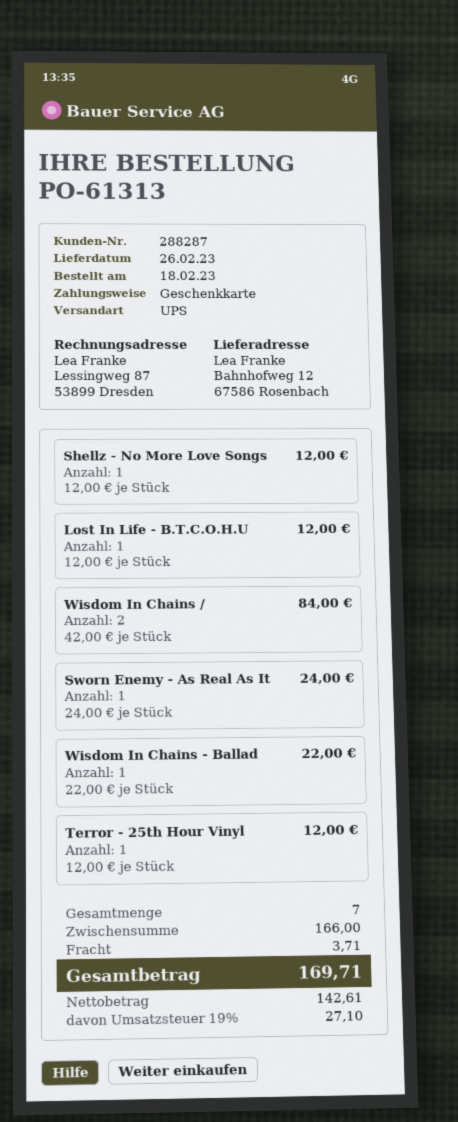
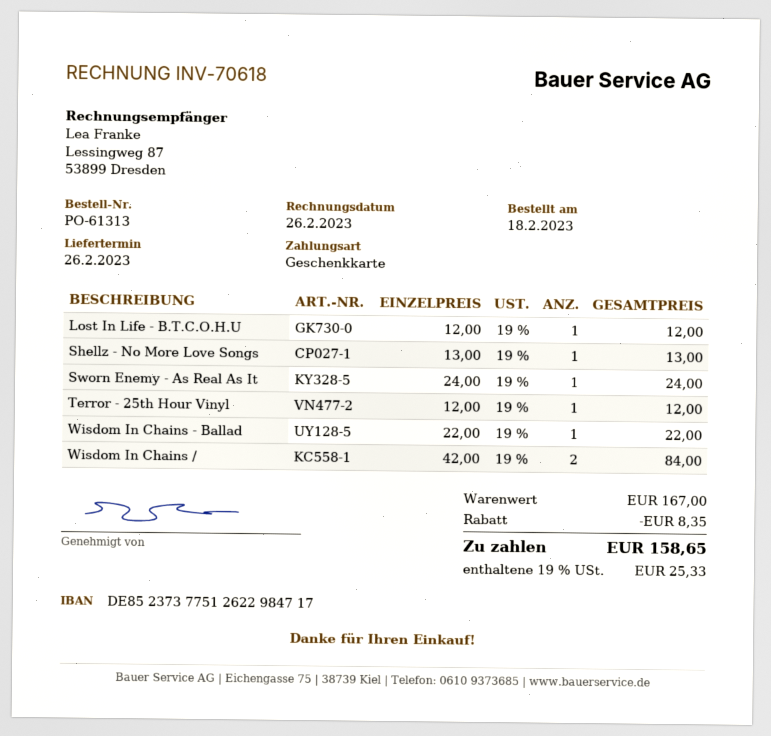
Shellz - No More Love Songs: 1 x 12.00 = 12.00 -> 1 x 13.00 = 13.00
subtotal: 166.00 -> 167.00
discount: none -> 8.35
shipping: 3.71 -> none
tax: 19% = 27.10 -> 19% = 25.33
total: 169.71 -> 158.65

